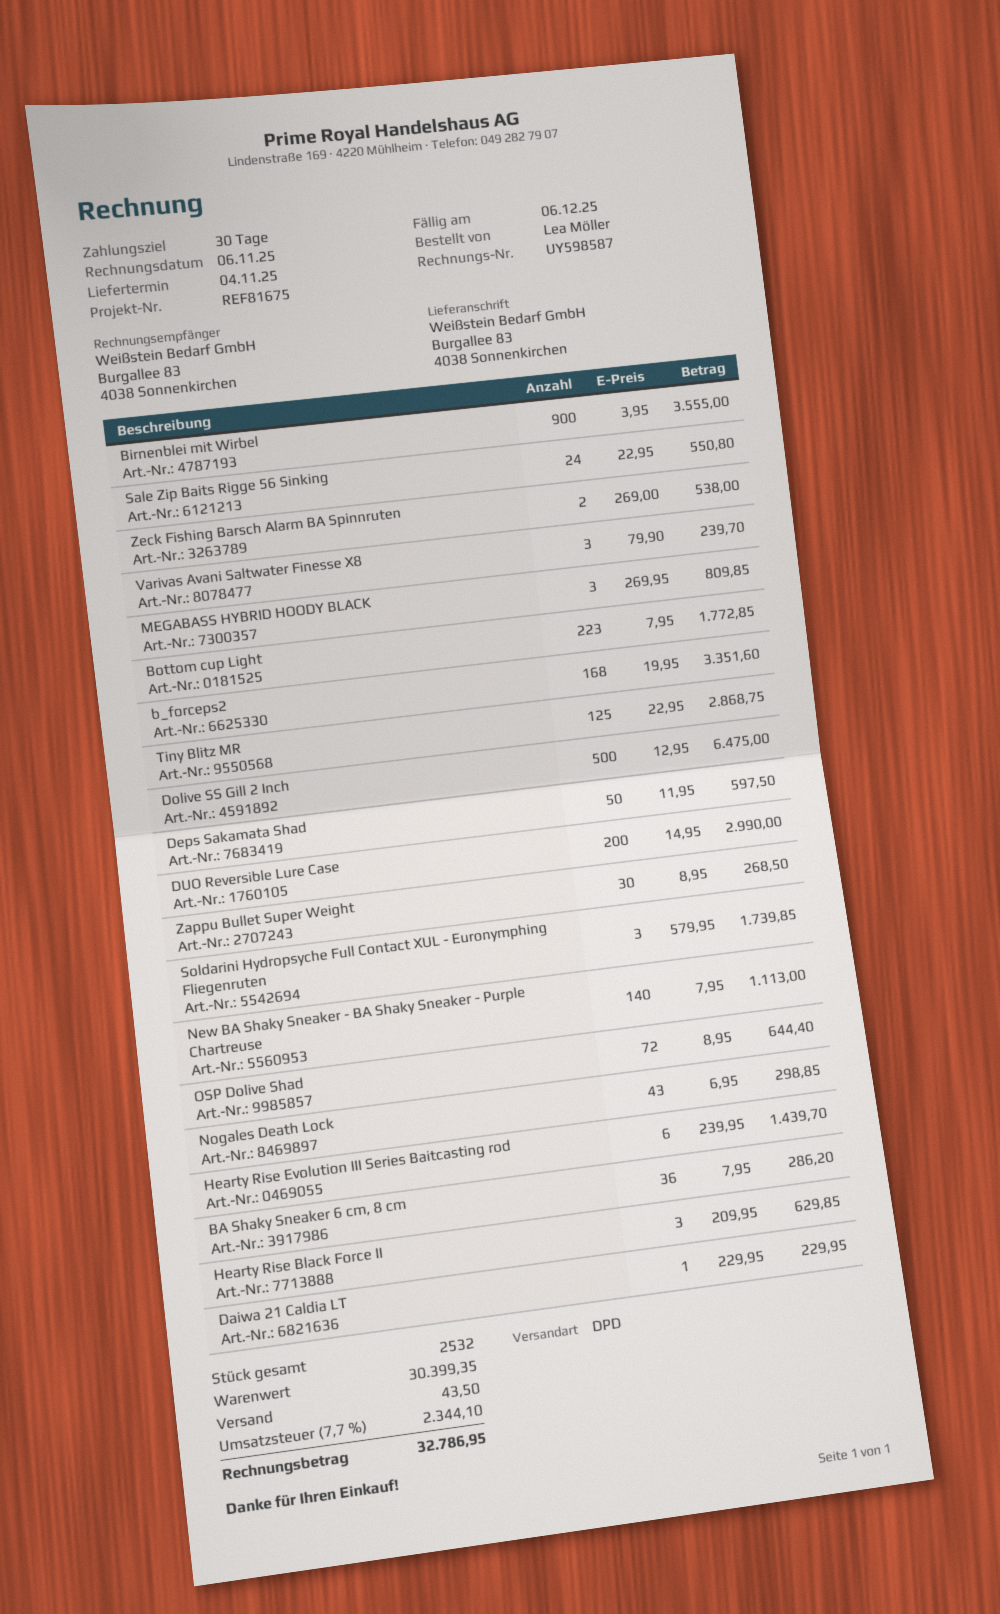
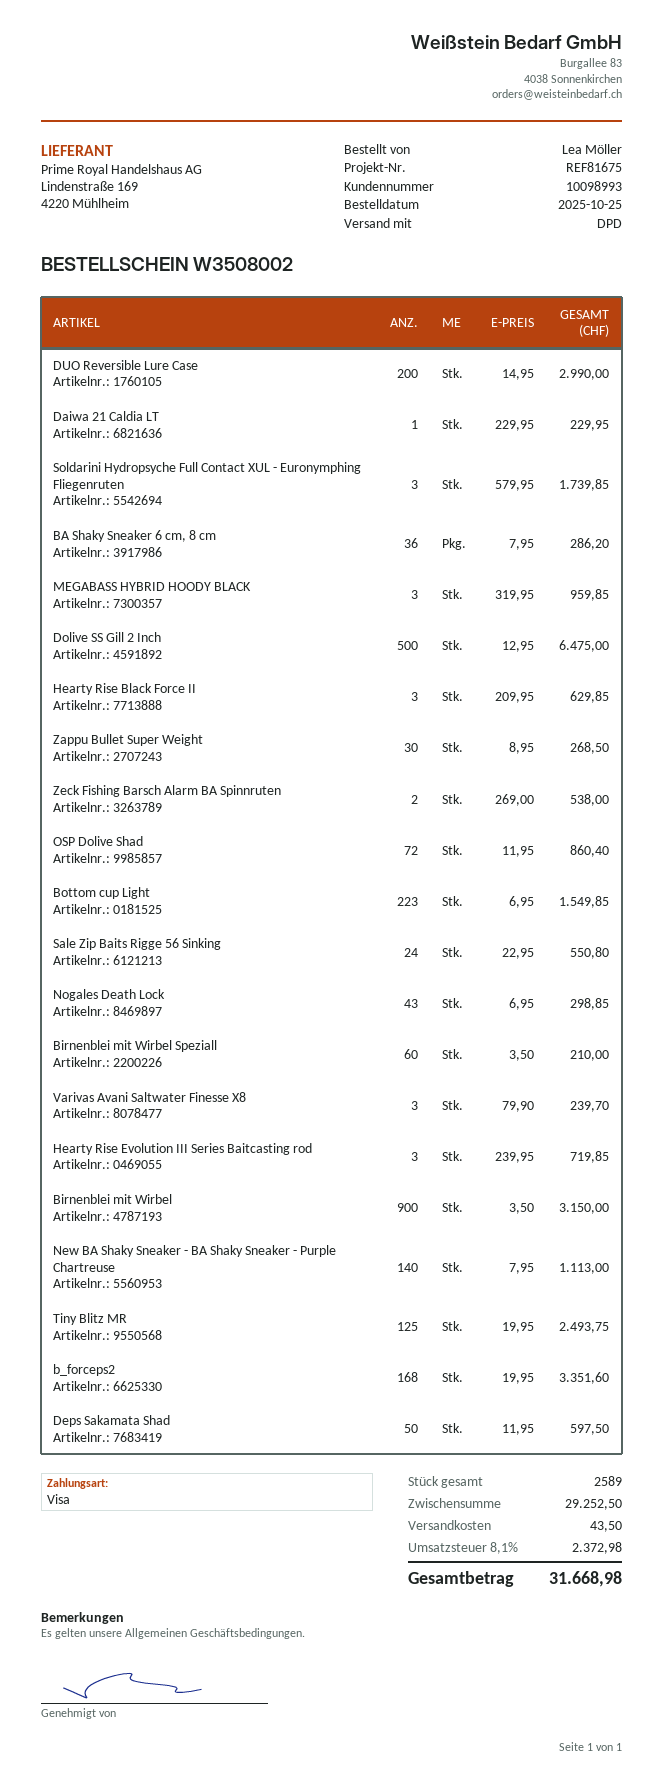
Birnenblei mit Wirbel: 900 x 3.95 = 3555.00 -> 900 x 3.50 = 3150.00
MEGABASS HYBRID HOODY BLACK: 3 x 269.95 = 809.85 -> 3 x 319.95 = 959.85
Bottom cup Light: 223 x 7.95 = 1772.85 -> 223 x 6.95 = 1549.85
Tiny Blitz MR: 125 x 22.95 = 2868.75 -> 125 x 19.95 = 2493.75
OSP Dolive Shad: 72 x 8.95 = 644.40 -> 72 x 11.95 = 860.40
Hearty Rise Evolution III Series Baitcasting rod: 6 x 239.95 = 1439.70 -> 3 x 239.95 = 719.85
Birnenblei mit Wirbel Speziall: none -> 60 x 3.50 = 210.00
total quantity: 2532 -> 2589
subtotal: 30399.35 -> 29252.50
tax: 7.7% = 2344.10 -> 8.1% = 2372.98
total: 32786.95 -> 31668.98

